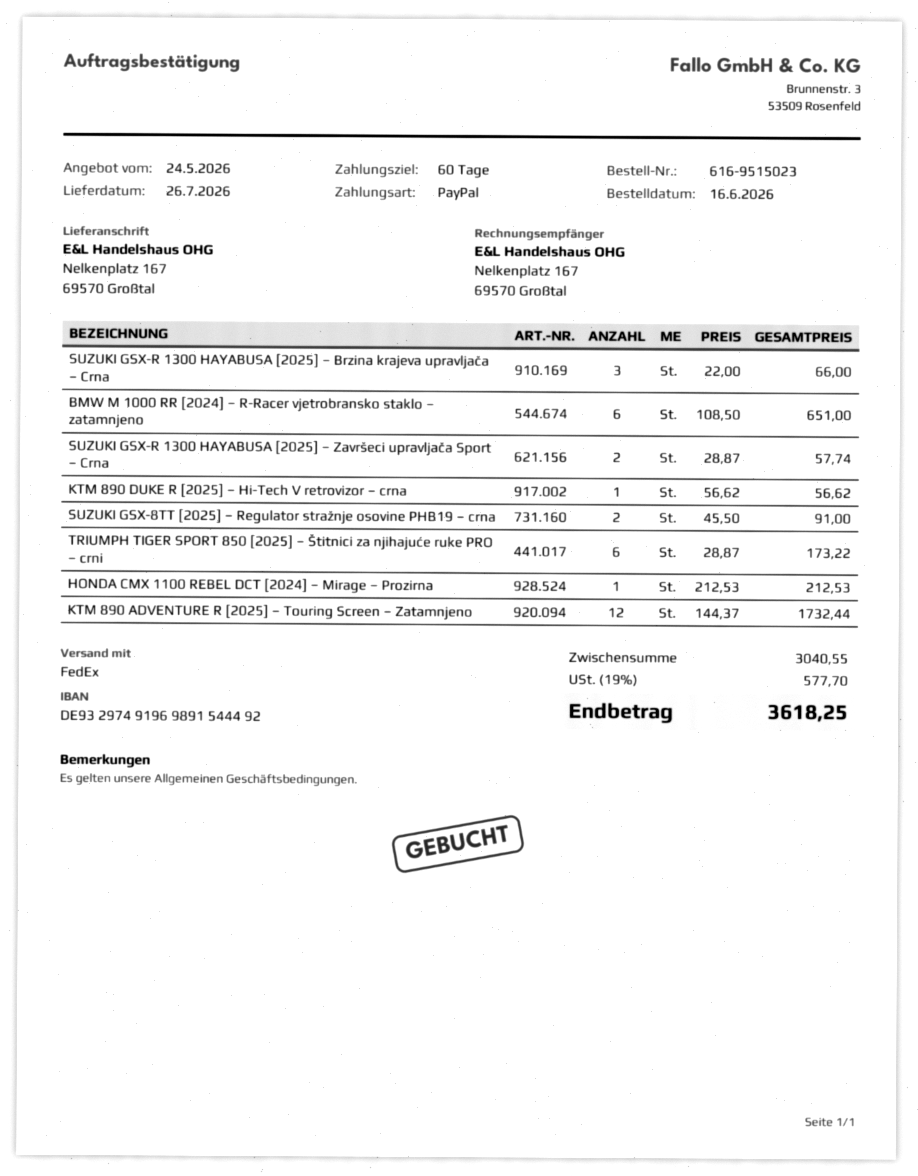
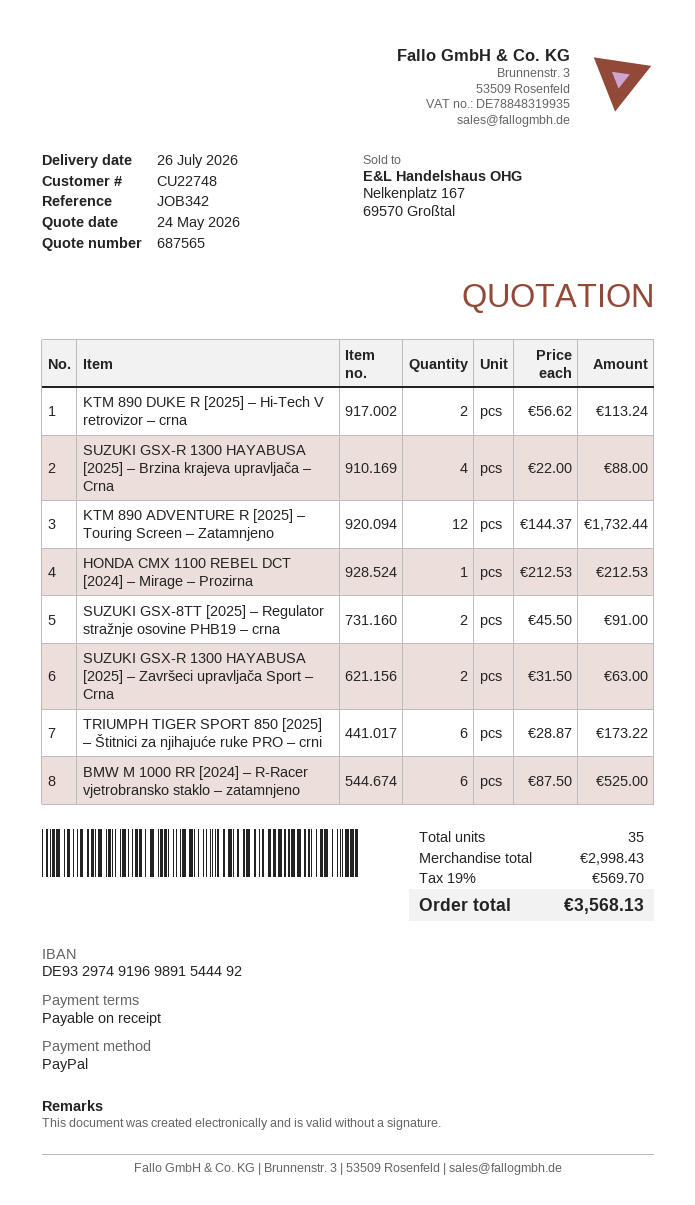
payment terms: 60 days -> on receipt
SUZUKI GSX-R 1300 HAYABUSA [2025] – Brzina krajeva upravljača – Crna: 3 x 22.00 = 66.00 -> 4 x 22.00 = 88.00
BMW M 1000 RR [2024] – R-Racer vjetrobransko staklo – zatamnjeno: 6 x 108.50 = 651.00 -> 6 x 87.50 = 525.00
SUZUKI GSX-R 1300 HAYABUSA [2025] – Završeci upravljača Sport – Crna: 2 x 28.87 = 57.74 -> 2 x 31.50 = 63.00
KTM 890 DUKE R [2025] – Hi-Tech V retrovizor – crna: 1 x 56.62 = 56.62 -> 2 x 56.62 = 113.24
subtotal: 3040.55 -> 2998.43
tax: 19% = 577.70 -> 19% = 569.70
total: 3618.25 -> 3568.13

